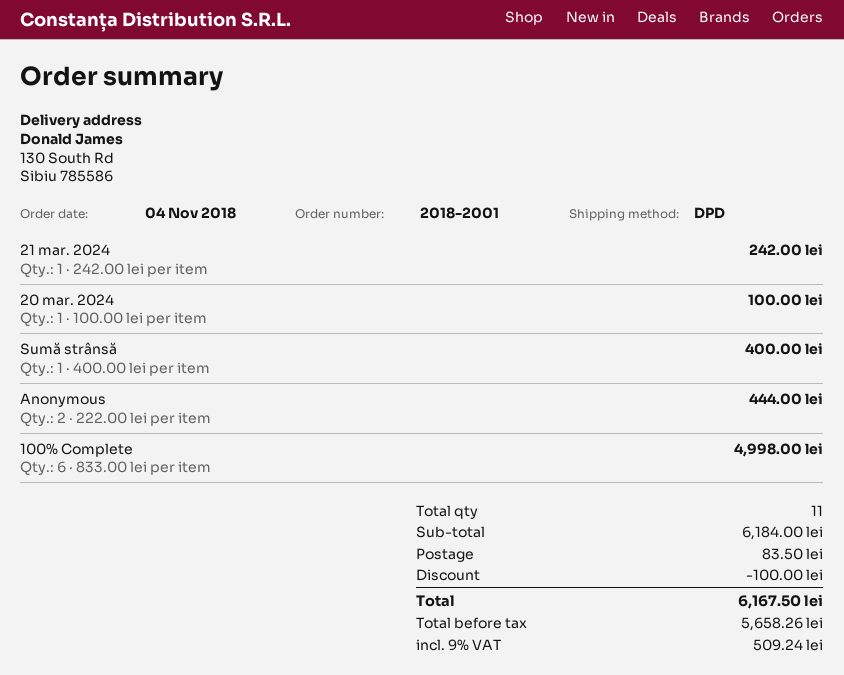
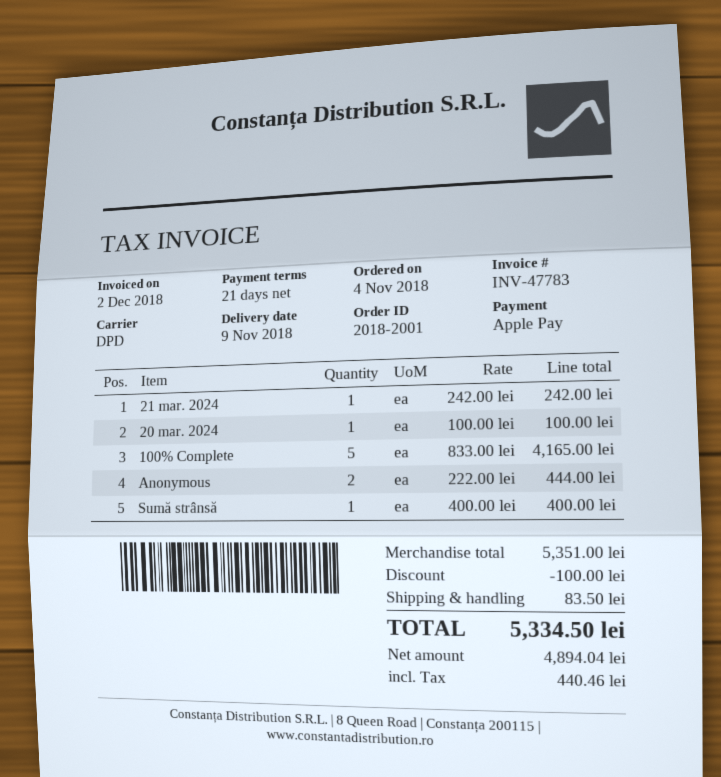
100% Complete: 6 x 833.00 = 4998.00 -> 5 x 833.00 = 4165.00
subtotal: 6184.00 -> 5351.00
net: 5658.26 -> 4894.04
tax: 509.24 -> 440.46
total: 6167.50 -> 5334.50

